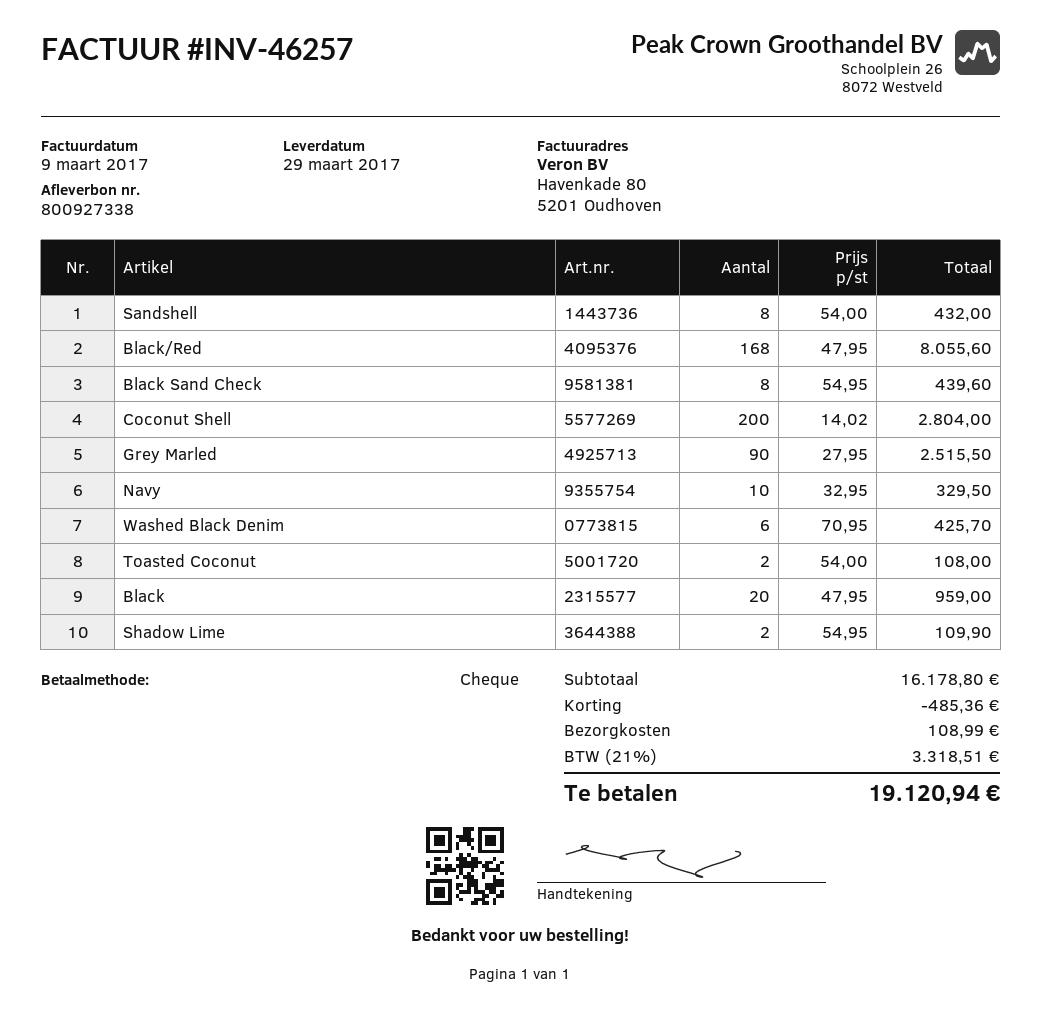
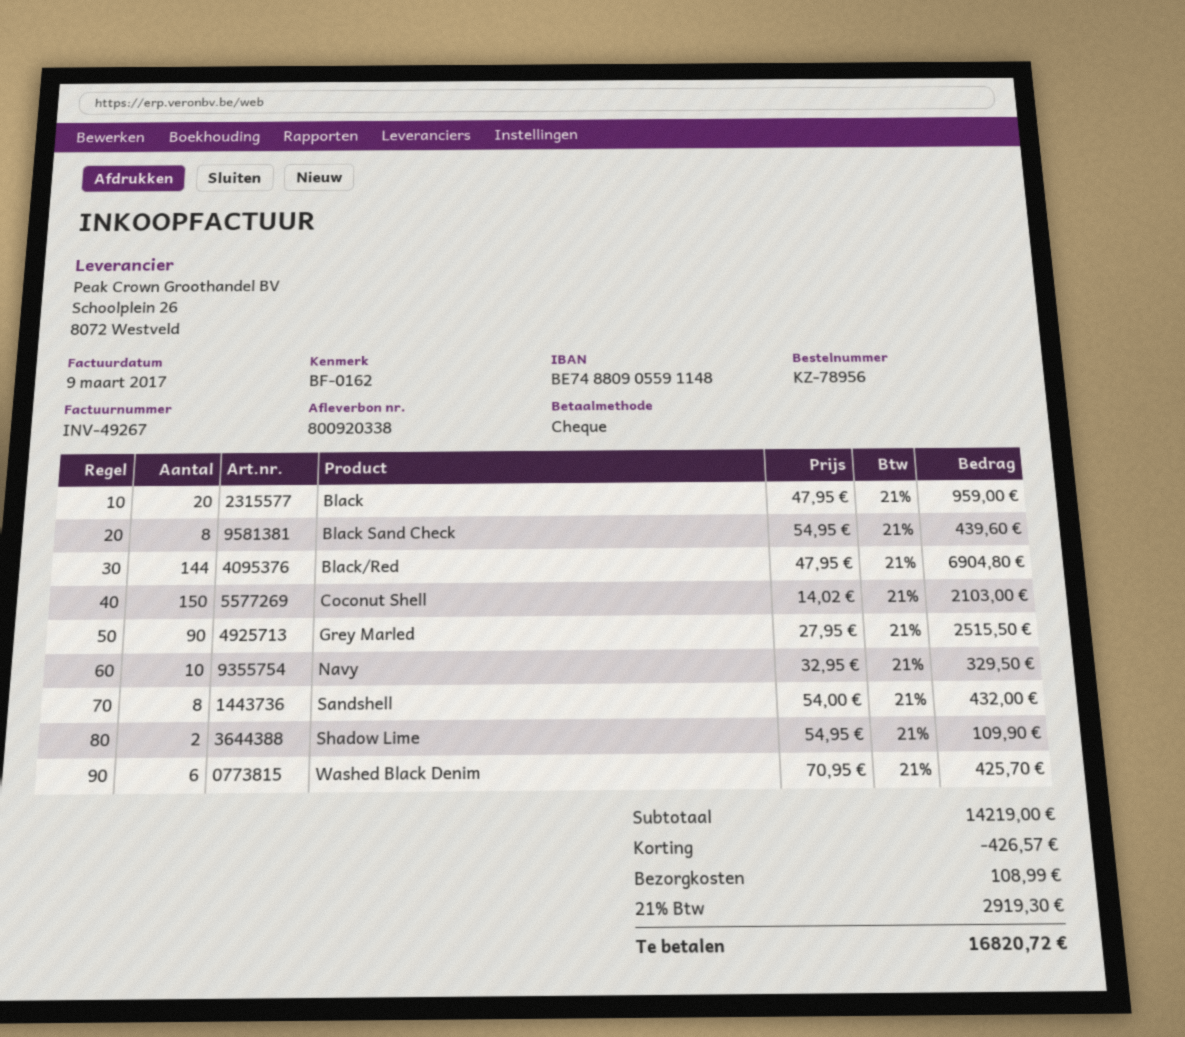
delivery note number: 800927338 -> 800920338
invoice number: INV-46257 -> INV-49267
Black/Red: 168 x 47.95 = 8055.60 -> 144 x 47.95 = 6904.80
Coconut Shell: 200 x 14.02 = 2804.00 -> 150 x 14.02 = 2103.00
Toasted Coconut: 2 x 54.00 = 108.00 -> none
subtotal: 16178.80 -> 14219.00
discount: 485.36 -> 426.57
tax: 21% = 3318.51 -> 21% = 2919.30
total: 19120.94 -> 16820.72

